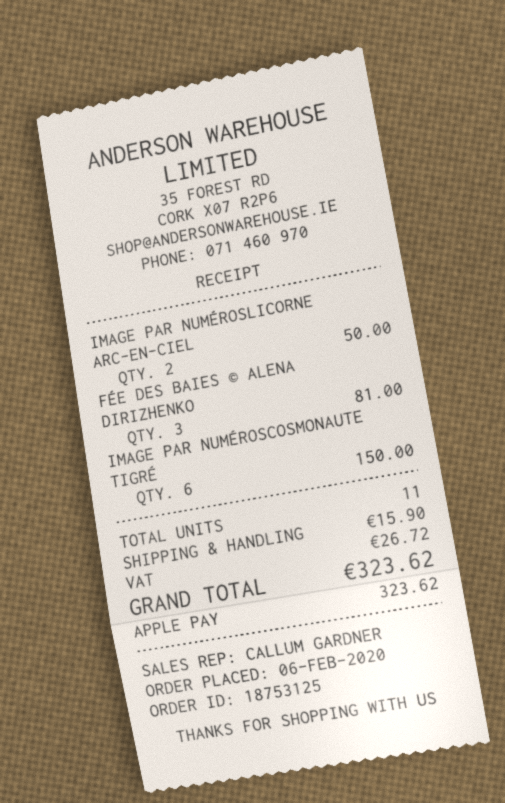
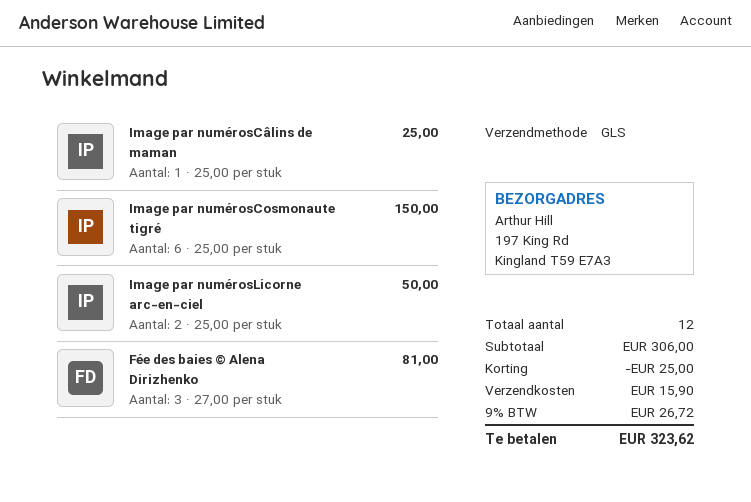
Image par numérosCâlins de maman: none -> 1 for 25.00
total quantity: 11 -> 12
discount: none -> 25.00

